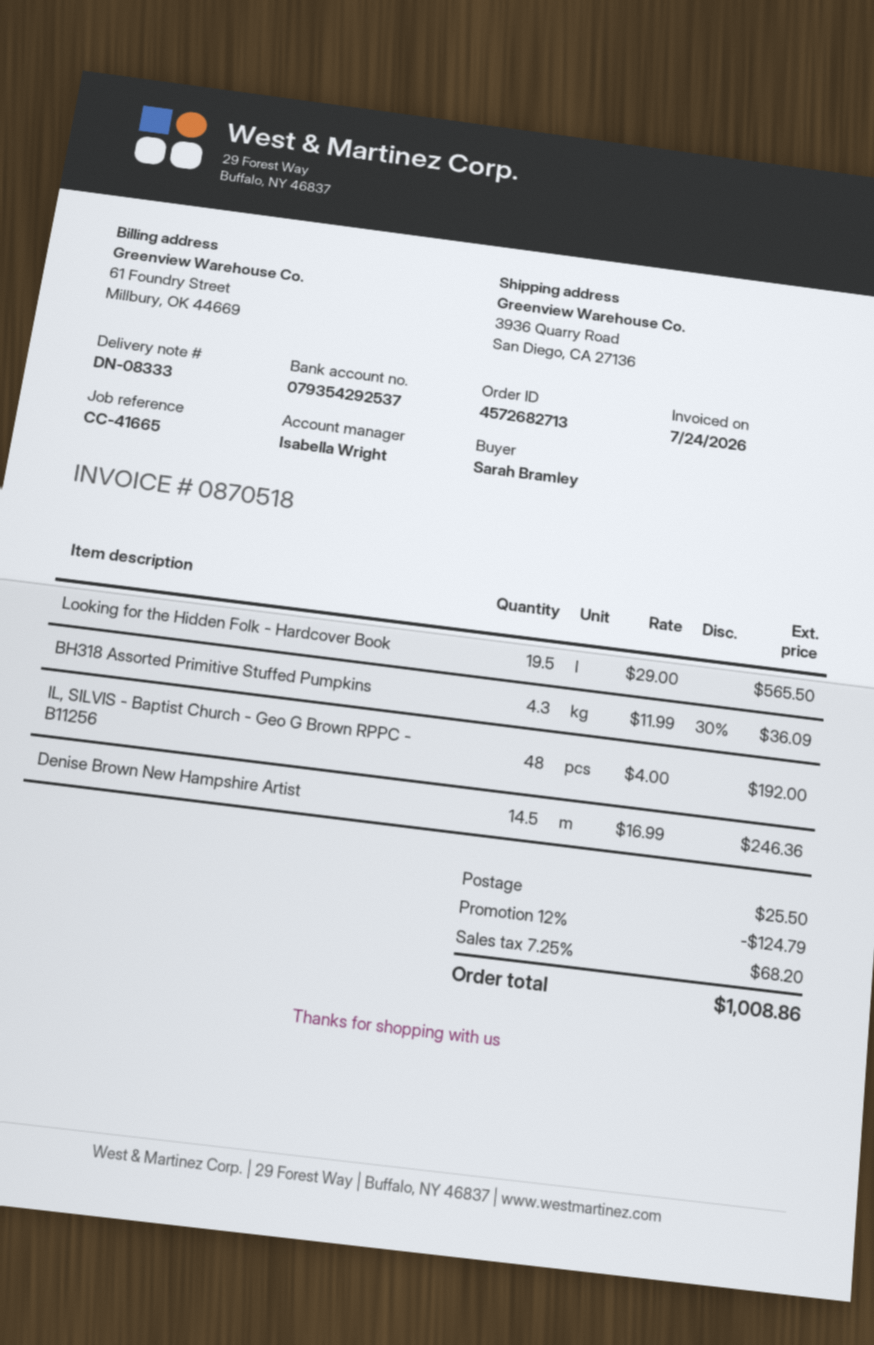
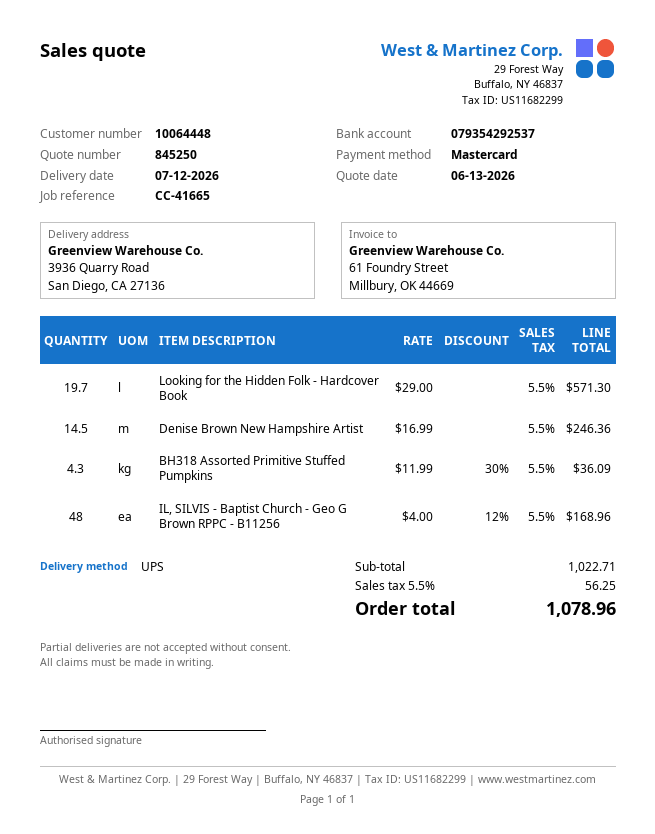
Looking for the Hidden Folk - Hardcover Book: 19.5 x 29.00 = 565.50 -> 19.7 x 29.00 = 571.30
IL, SILVIS - Baptist Church - Geo G Brown RPPC - B11256: 48 x 4.00 = 192.00 -> 48 x 4.00 - 12% = 168.96
discount: 12% = 124.79 -> none
shipping: 25.50 -> none
tax: 7.25% = 68.20 -> 5.5% = 56.25
total: 1008.86 -> 1078.96

